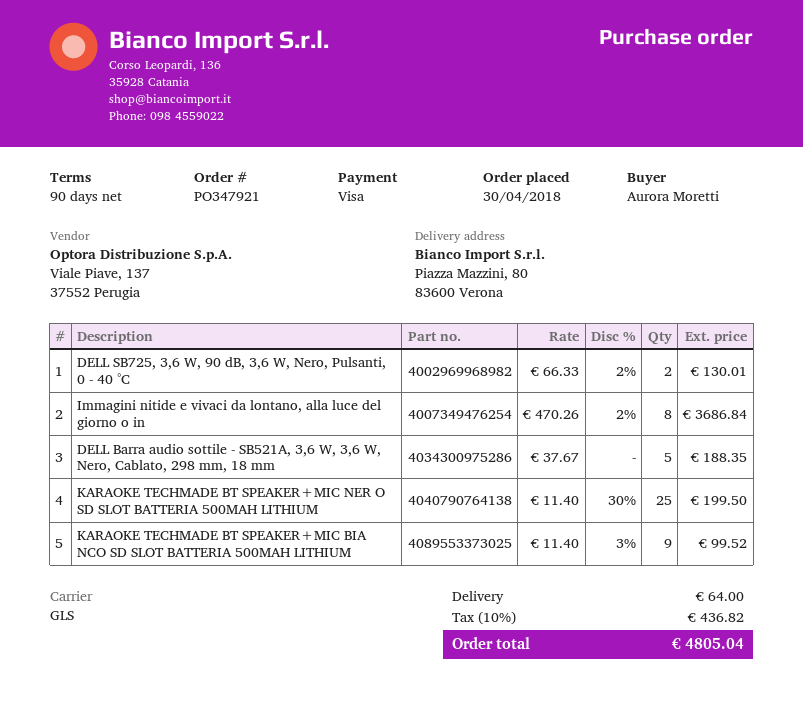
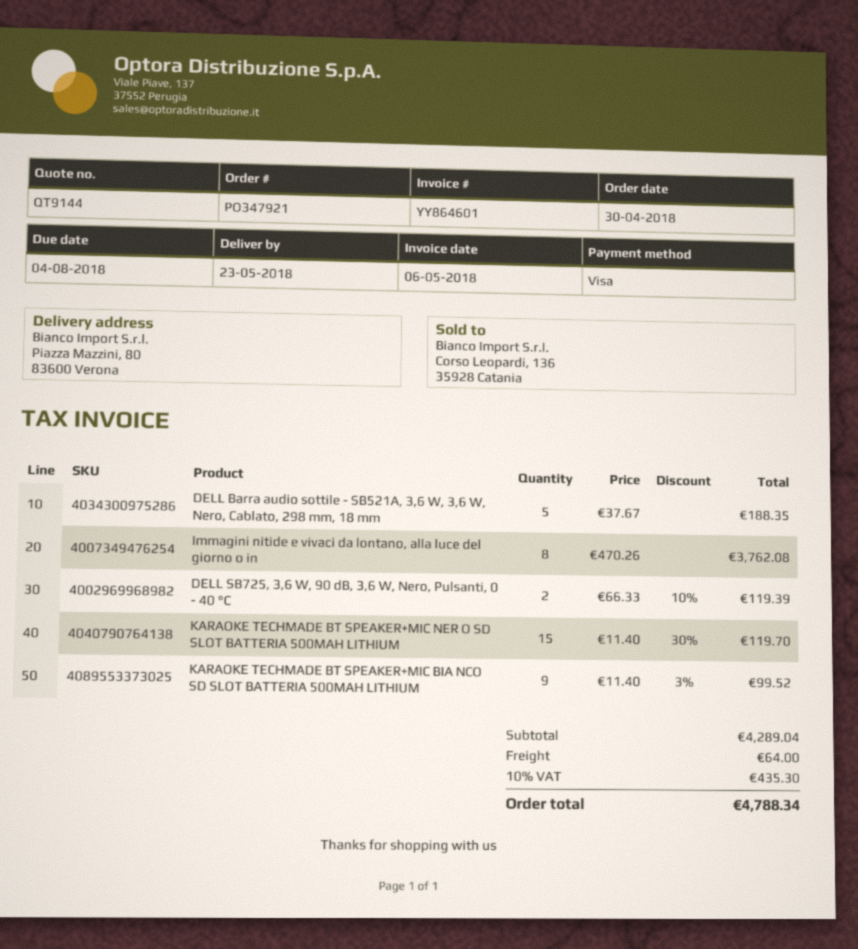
DELL SB725, 3,6 W, 90 dB, 3,6 W, Nero, Pulsanti, 0 - 40 °C: 2 x 66.33 - 2% = 130.01 -> 2 x 66.33 - 10% = 119.39
Immagini nitide e vivaci da lontano, alla luce del giorno o in: 8 x 470.26 - 2% = 3686.84 -> 8 x 470.26 = 3762.08
KARAOKE TECHMADE BT SPEAKER+MIC NER O SD SLOT BATTERIA 500MAH LITHIUM: 25 x 11.40 - 30% = 199.50 -> 15 x 11.40 - 30% = 119.70
tax: 10% = 436.82 -> 10% = 435.30
total: 4805.04 -> 4788.34

